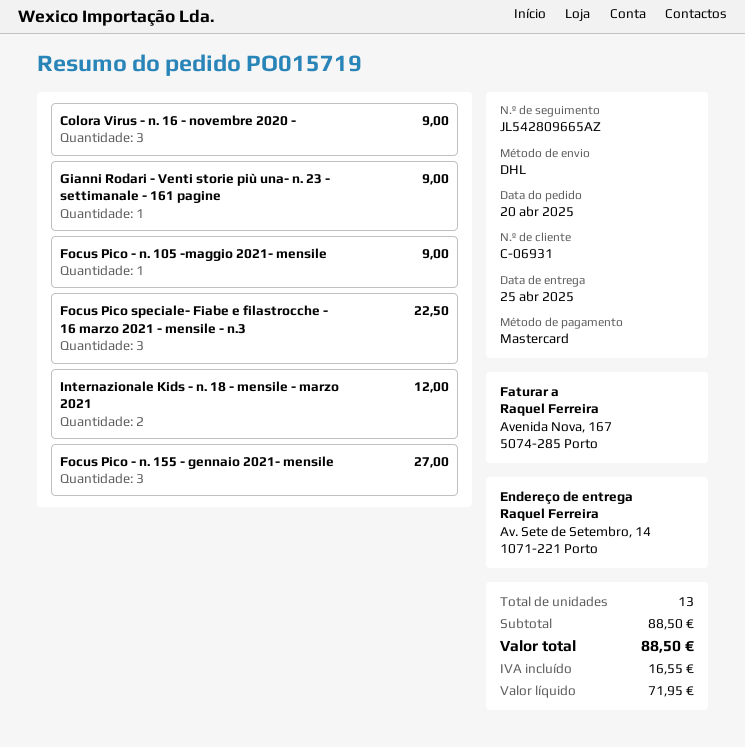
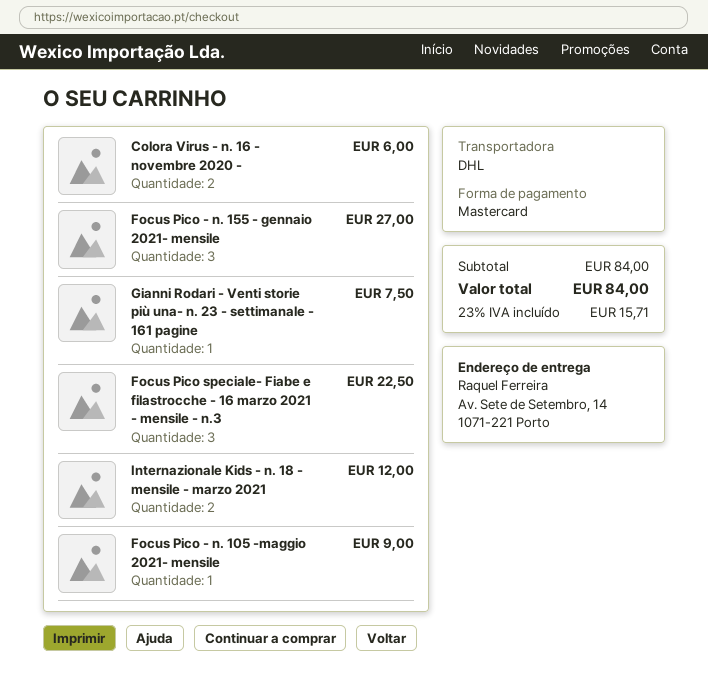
Colora Virus - n. 16 - novembre 2020 -: 3 for 9.00 -> 2 for 6.00
Gianni Rodari - Venti storie più una- n. 23 - settimanale - 161 pagine: 1 for 9.00 -> 1 for 7.50
subtotal: 88.50 -> 84.00
tax: 16.55 -> 15.71
total: 88.50 -> 84.00

